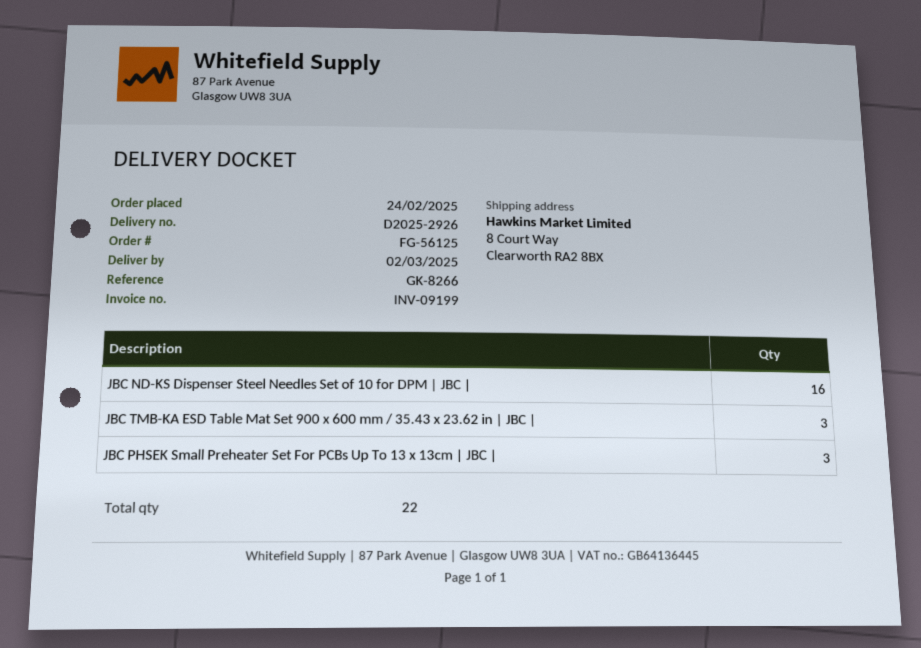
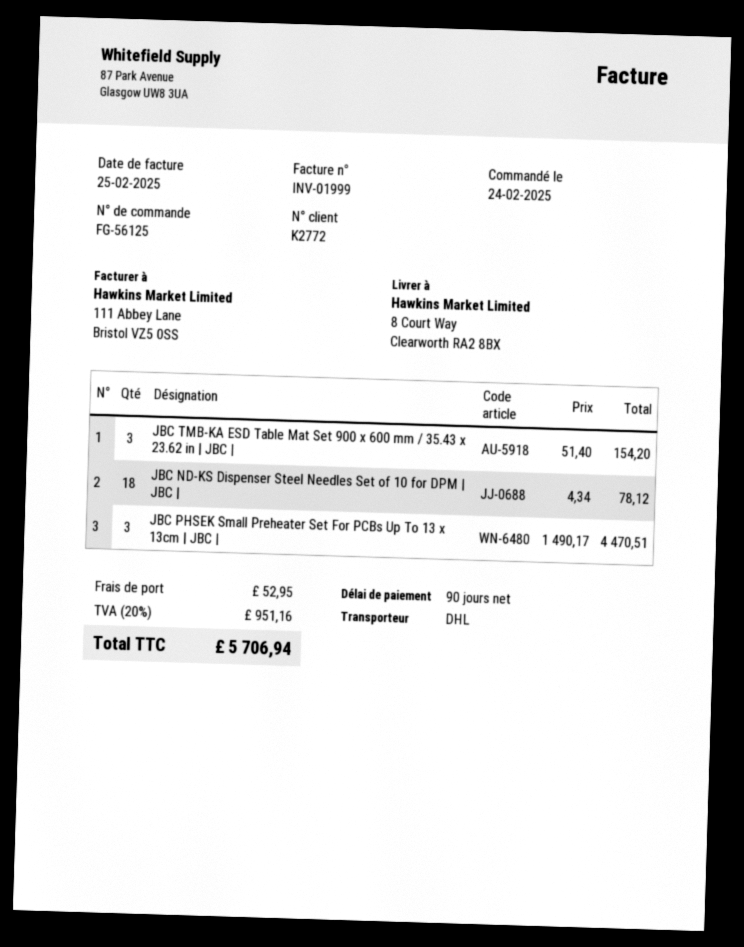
invoice number: INV-09199 -> INV-01999
JBC ND-KS Dispenser Steel Needles Set of 10 for DPM | JBC |: 16 -> 18

